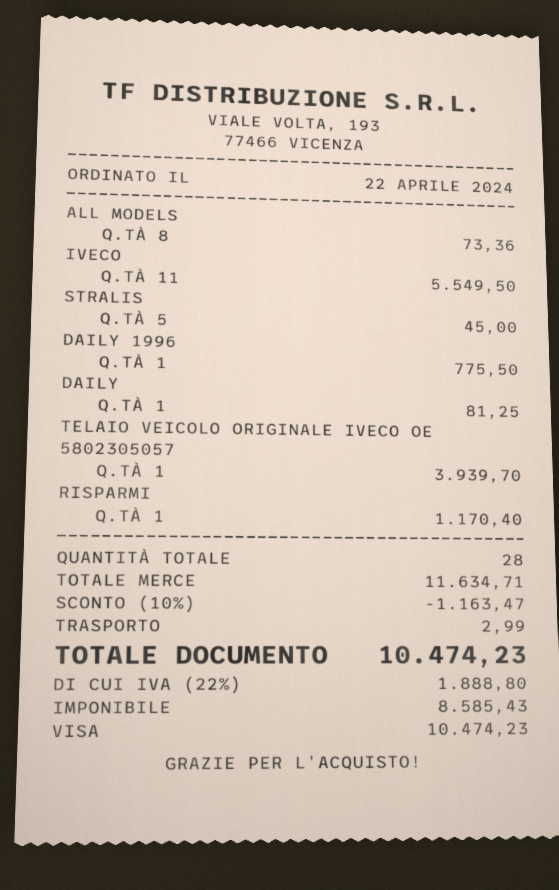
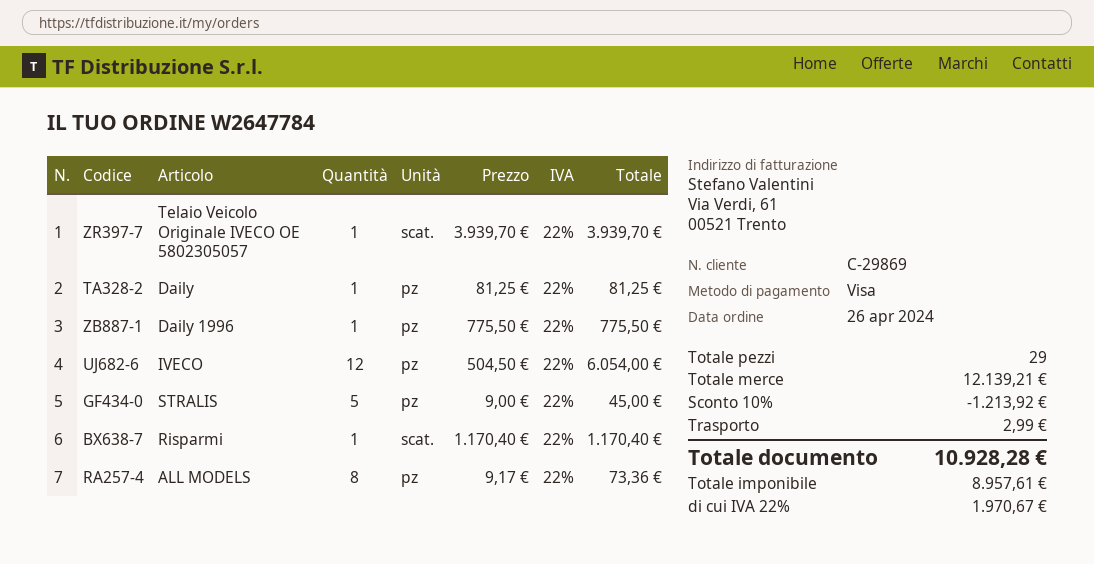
order date: 2024-04-22 -> 2024-04-26
IVECO: 11 for 5549.50 -> 12 for 6054.00
total quantity: 28 -> 29
subtotal: 11634.71 -> 12139.21
discount: 10% = 1163.47 -> 10% = 1213.92
net: 8585.43 -> 8957.61
tax: 22% = 1888.80 -> 22% = 1970.67
total: 10474.23 -> 10928.28

